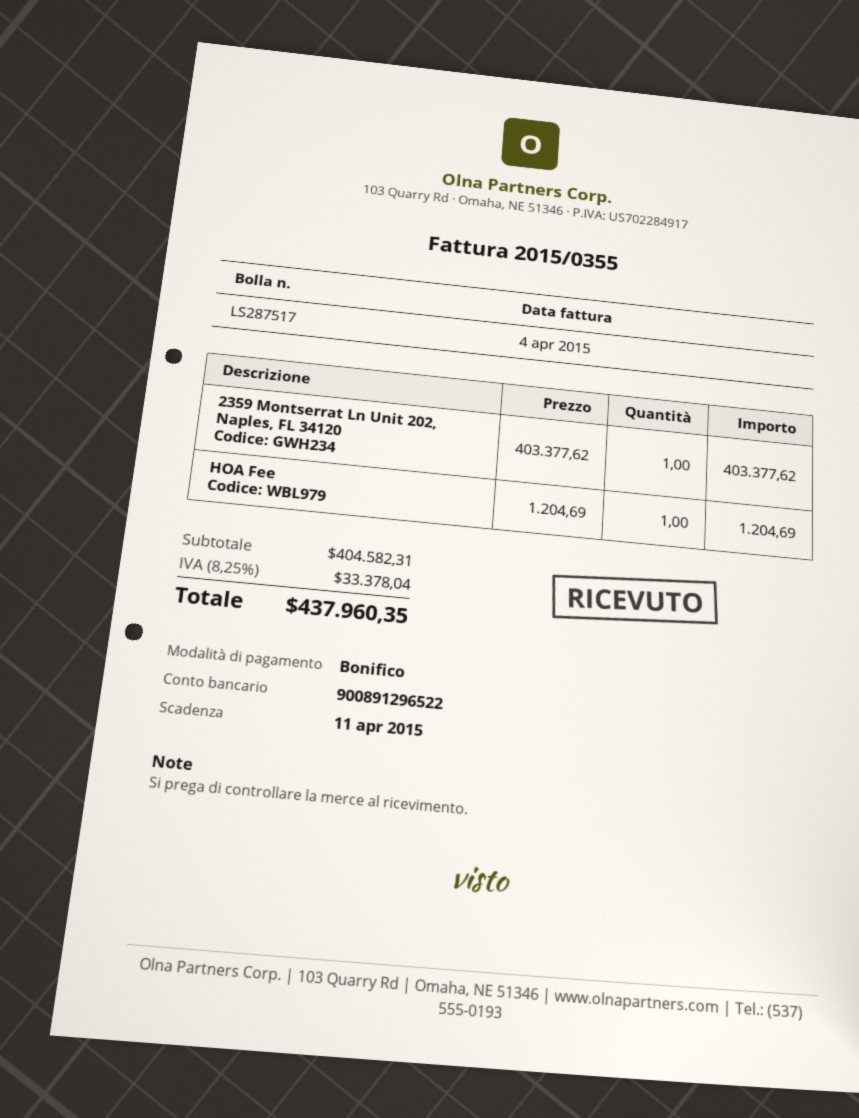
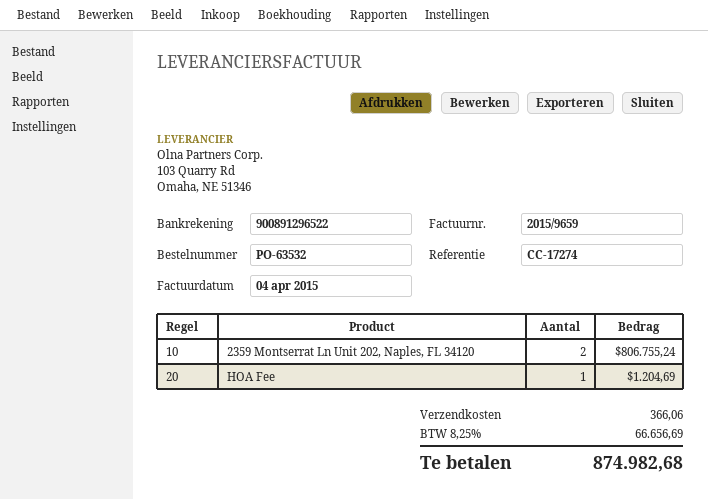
invoice number: 2015/0355 -> 2015/9659
2359 Montserrat Ln Unit 202, Naples, FL 34120: 1 for 403377.62 -> 2 for 806755.24
shipping: none -> 366.06
tax: 8.25% = 33378.04 -> 8.25% = 66656.69
total: 437960.35 -> 874982.68

